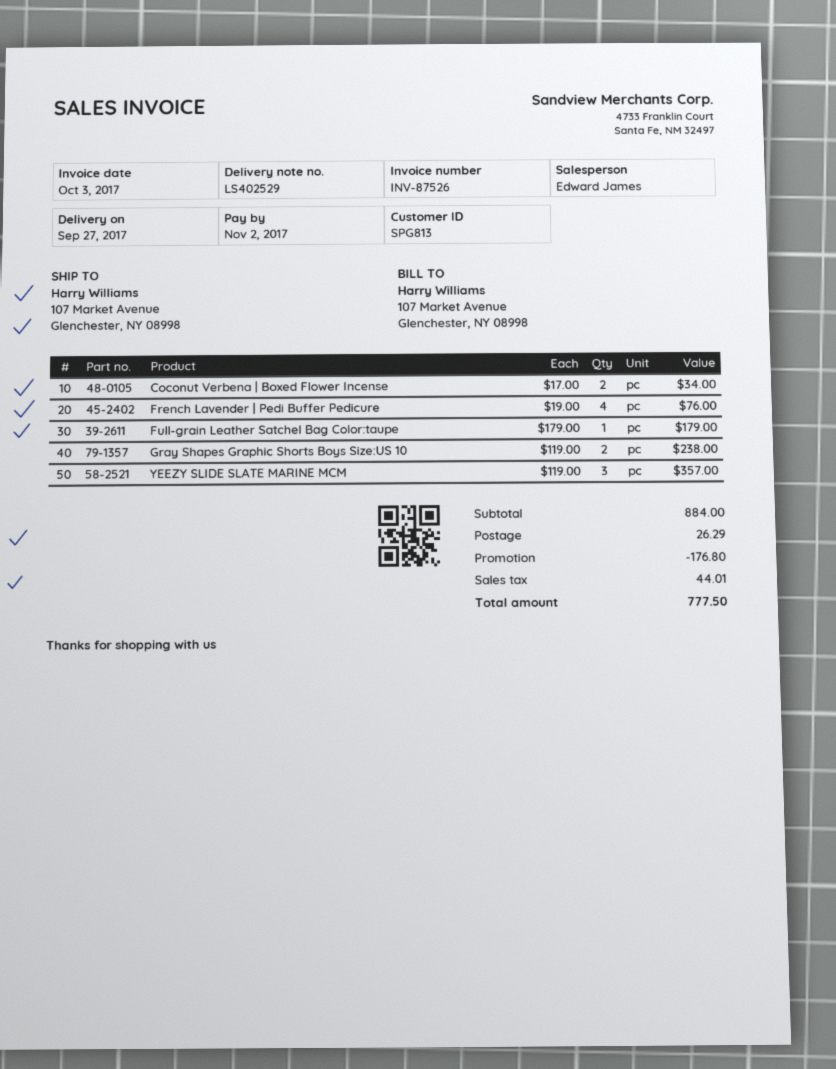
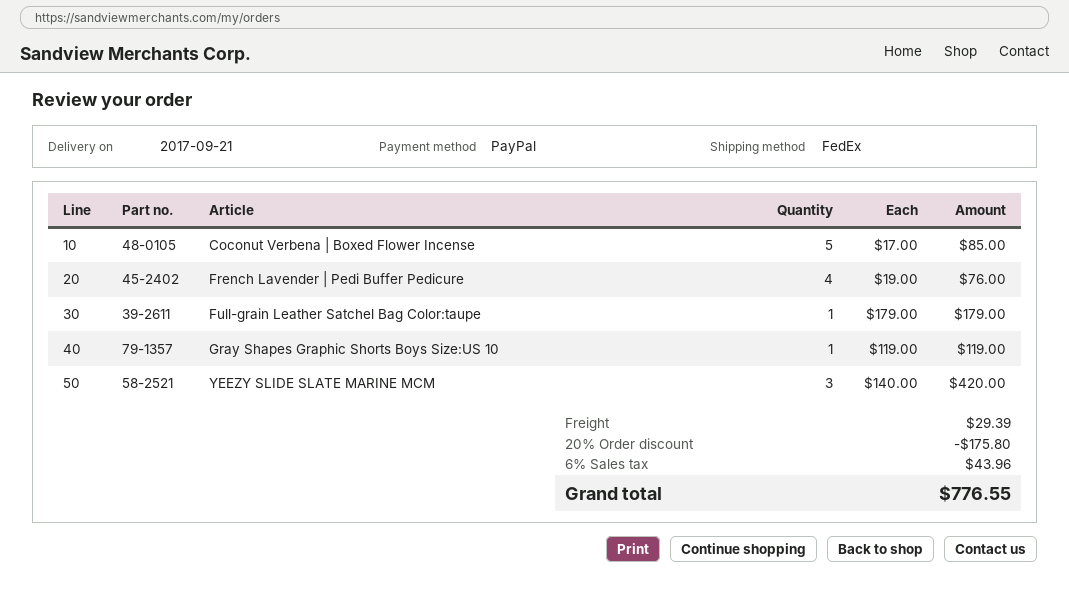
delivery date: 2017-09-27 -> 2017-09-21
Coconut Verbena | Boxed Flower Incense: 2 x 17.00 = 34.00 -> 5 x 17.00 = 85.00
Gray Shapes Graphic Shorts Boys Size:US 10: 2 x 119.00 = 238.00 -> 1 x 119.00 = 119.00
YEEZY SLIDE SLATE MARINE MCM: 3 x 119.00 = 357.00 -> 3 x 140.00 = 420.00
discount: 176.80 -> 175.80
shipping: 26.29 -> 29.39
tax: 44.01 -> 43.96
total: 777.50 -> 776.55

